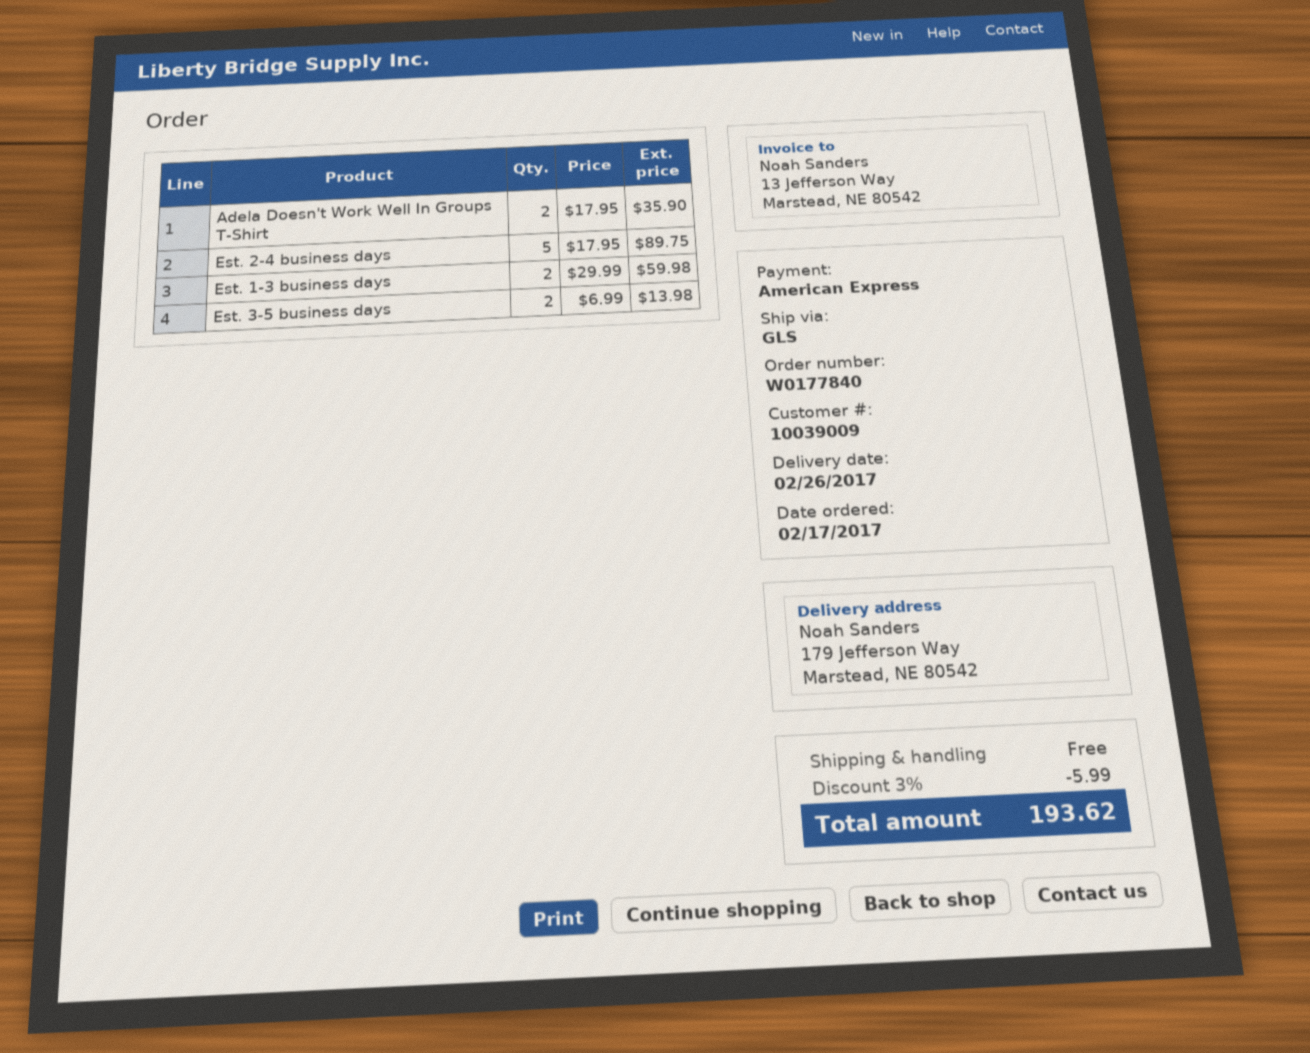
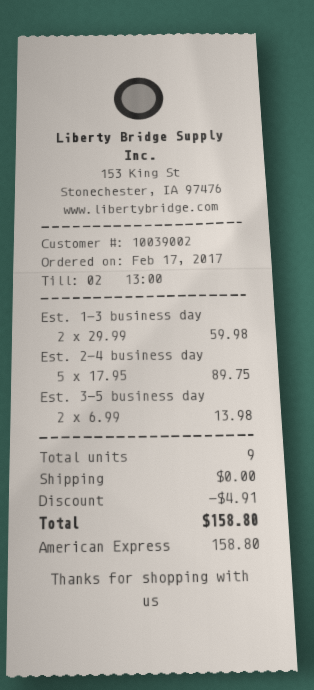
customer number: 10039009 -> 10039002
Adela Doesn't Work Well In Groups T-Shirt: 2 x 17.95 = 35.90 -> none
discount: 5.99 -> 4.91
total: 193.62 -> 158.80

